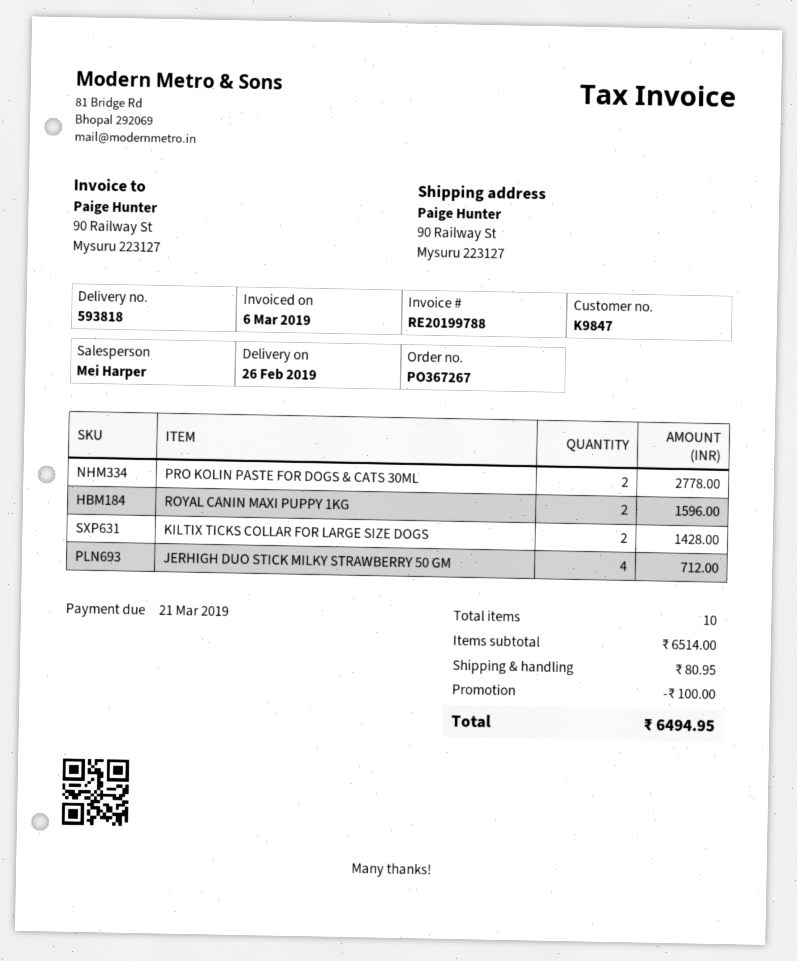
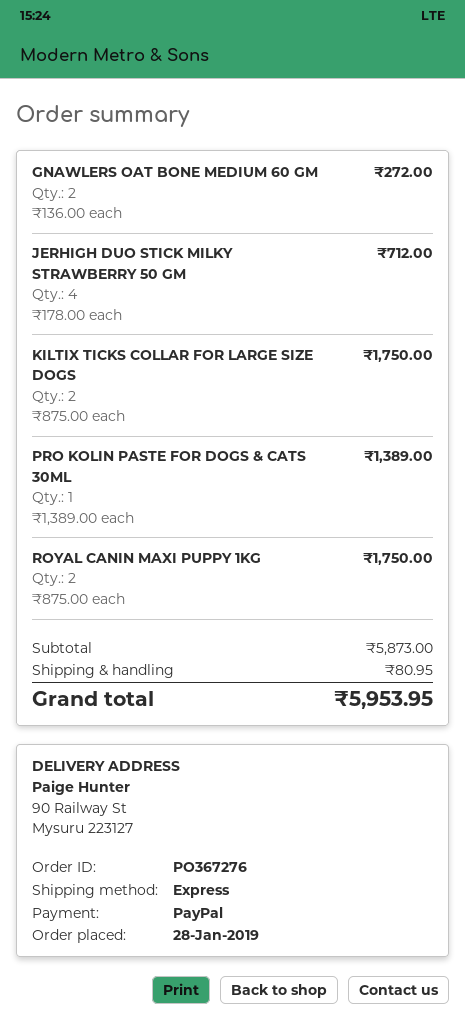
order number: PO367267 -> PO367276
PRO KOLIN PASTE FOR DOGS & CATS 30ML: 2 for 2778.00 -> 1 for 1389.00
ROYAL CANIN MAXI PUPPY 1KG: 2 for 1596.00 -> 2 for 1750.00
KILTIX TICKS COLLAR FOR LARGE SIZE DOGS: 2 for 1428.00 -> 2 for 1750.00
GNAWLERS OAT BONE MEDIUM 60 GM: none -> 2 for 272.00
subtotal: 6514.00 -> 5873.00
discount: 100.00 -> none
total: 6494.95 -> 5953.95

